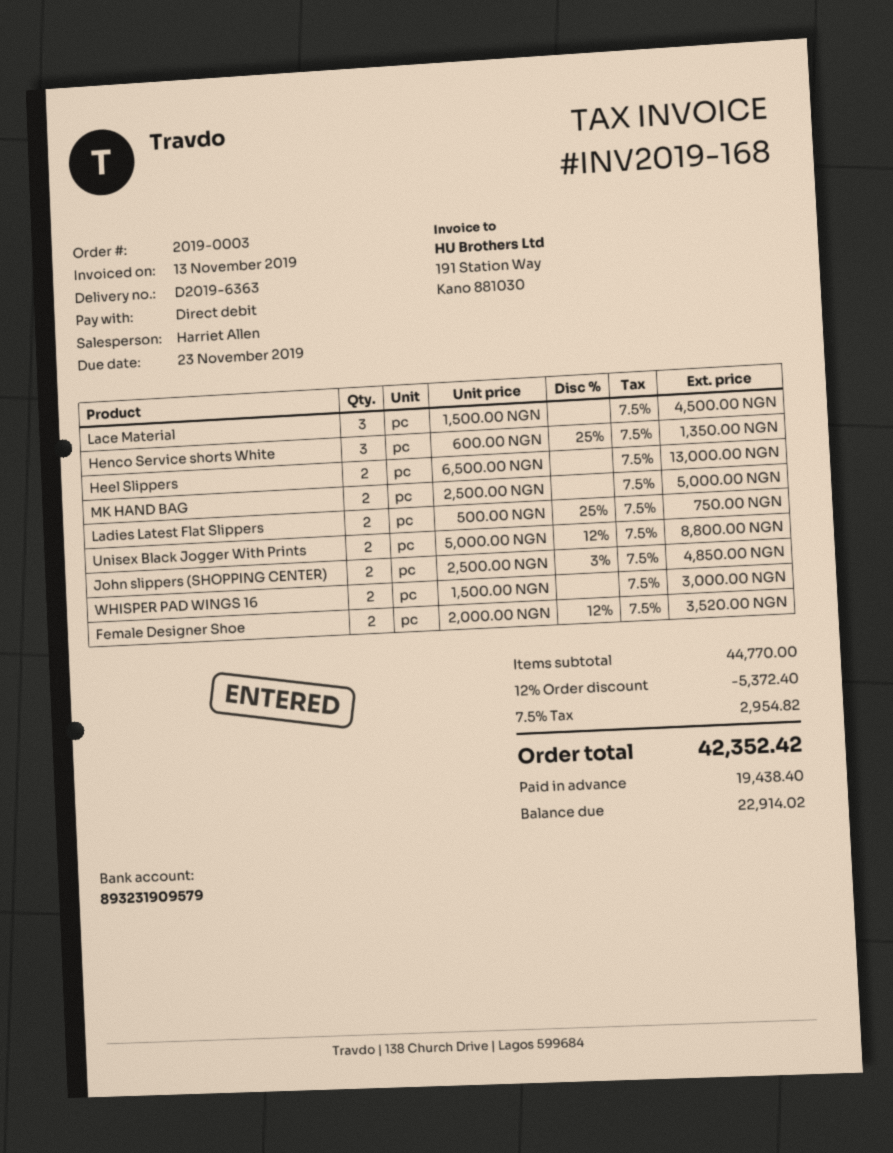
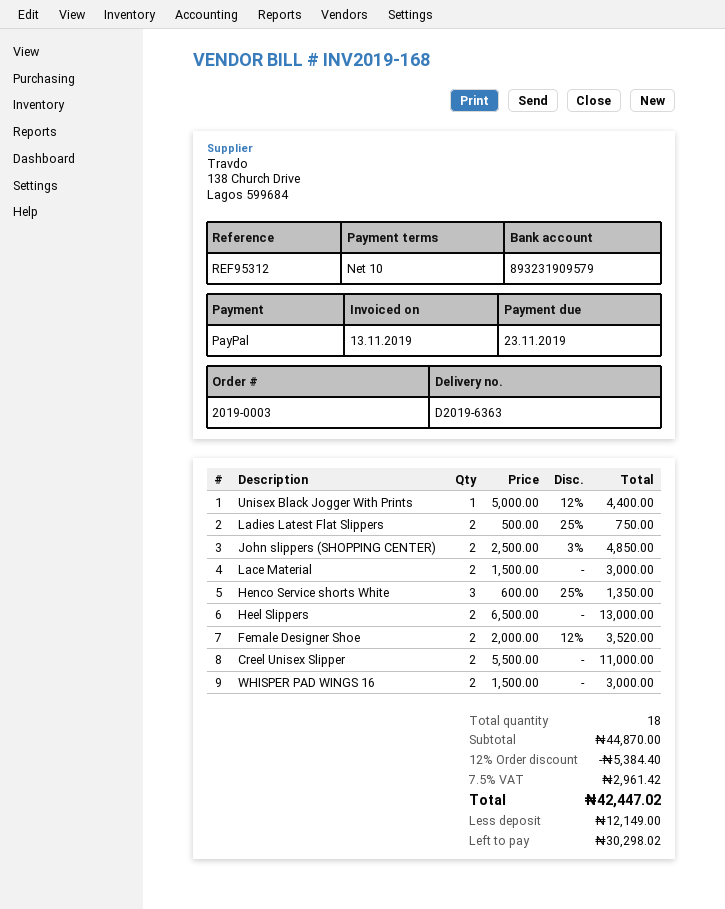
payment method: direct debit -> PayPal
Lace Material: 3 x 1500.00 = 4500.00 -> 2 x 1500.00 = 3000.00
MK HAND BAG: 2 x 2500.00 = 5000.00 -> none
Unisex Black Jogger With Prints: 2 x 5000.00 - 12% = 8800.00 -> 1 x 5000.00 - 12% = 4400.00
Creel Unisex Slipper: none -> 2 x 5500.00 = 11000.00
subtotal: 44770.00 -> 44870.00
discount: 12% = 5372.40 -> 12% = 5384.40
tax: 7.5% = 2954.82 -> 7.5% = 2961.42
total: 42352.42 -> 42447.02
deposit: 19438.40 -> 12149.00
balance: 22914.02 -> 30298.02

